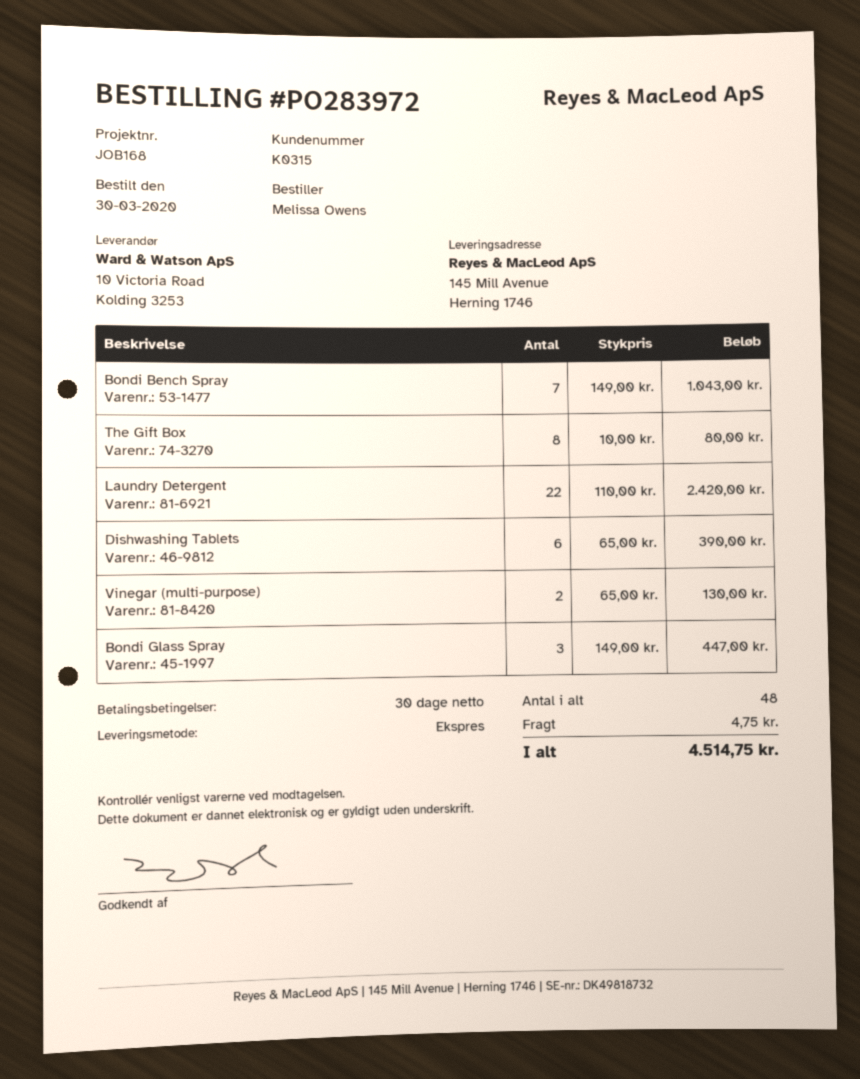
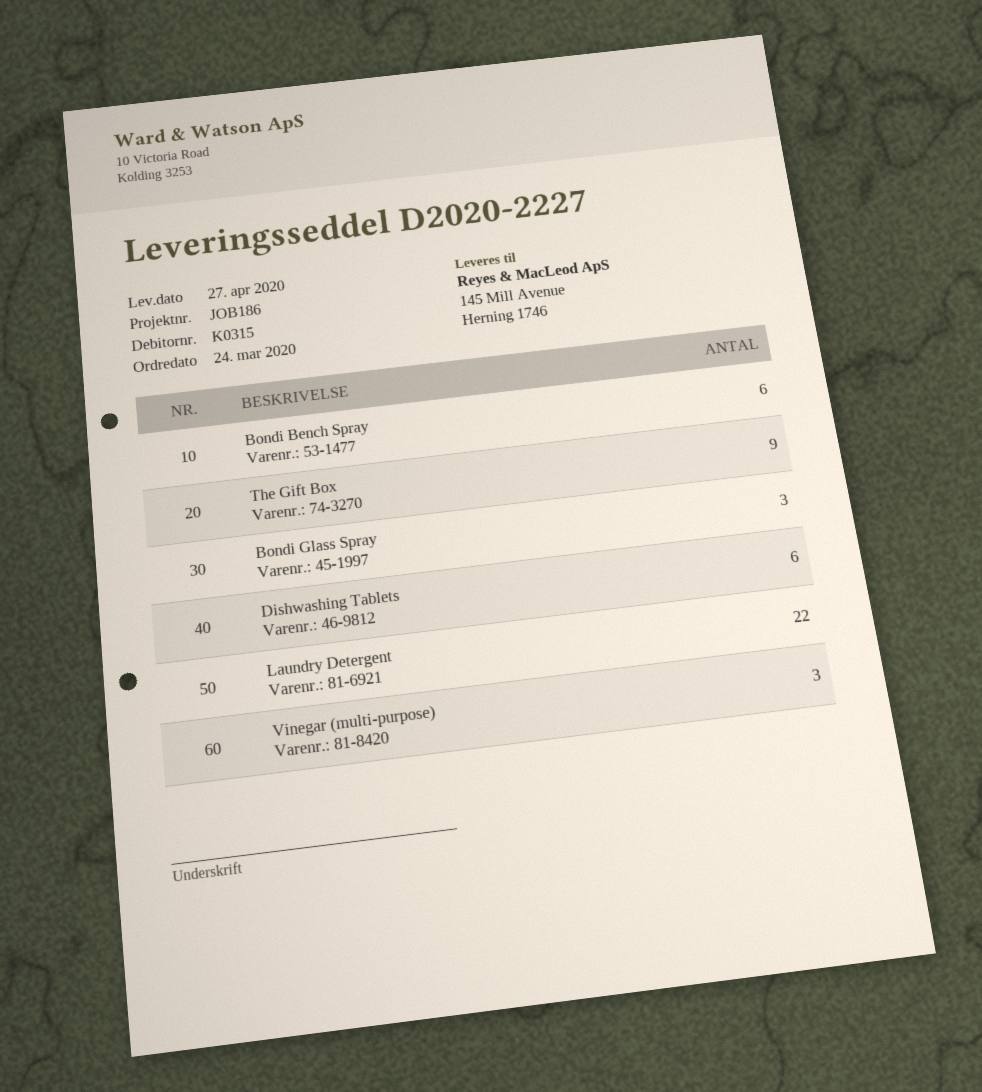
order date: 2020-03-30 -> 2020-03-24
reference: JOB168 -> JOB186
Bondi Bench Spray: 7 -> 6
The Gift Box: 8 -> 9
Vinegar (multi-purpose): 2 -> 3

